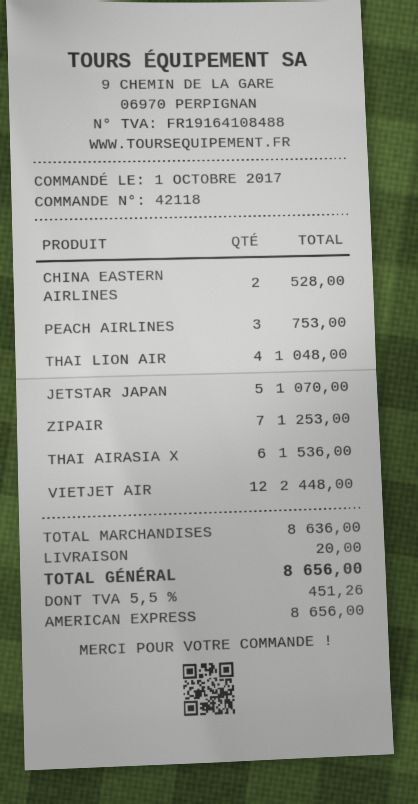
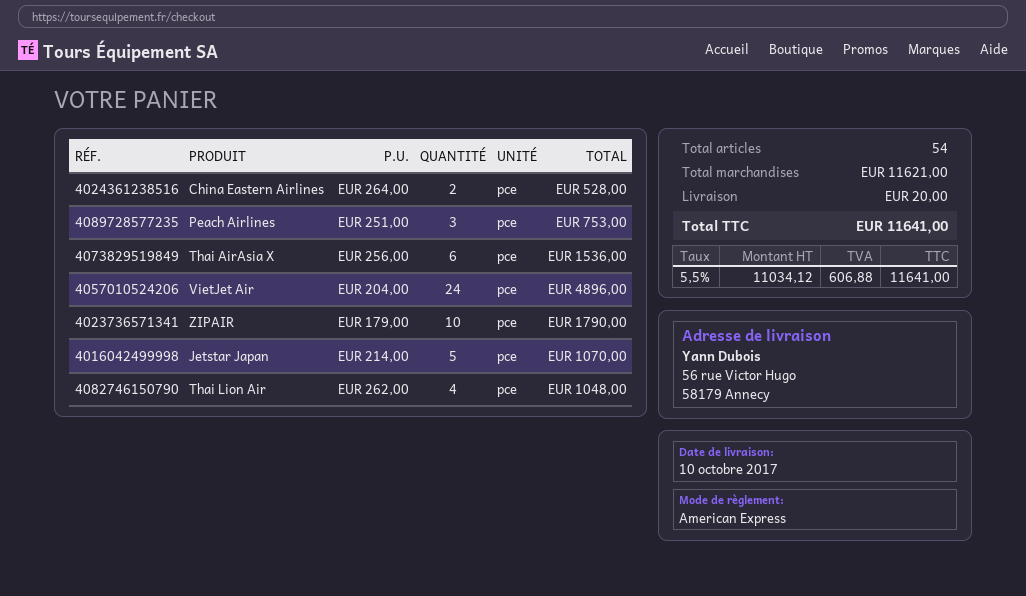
ZIPAIR: 7 for 1253.00 -> 10 for 1790.00
VIETJET AIR: 12 for 2448.00 -> 24 for 4896.00
subtotal: 8636.00 -> 11621.00
tax: 5.5% = 451.26 -> 5.5% = 606.88
total: 8656.00 -> 11641.00

